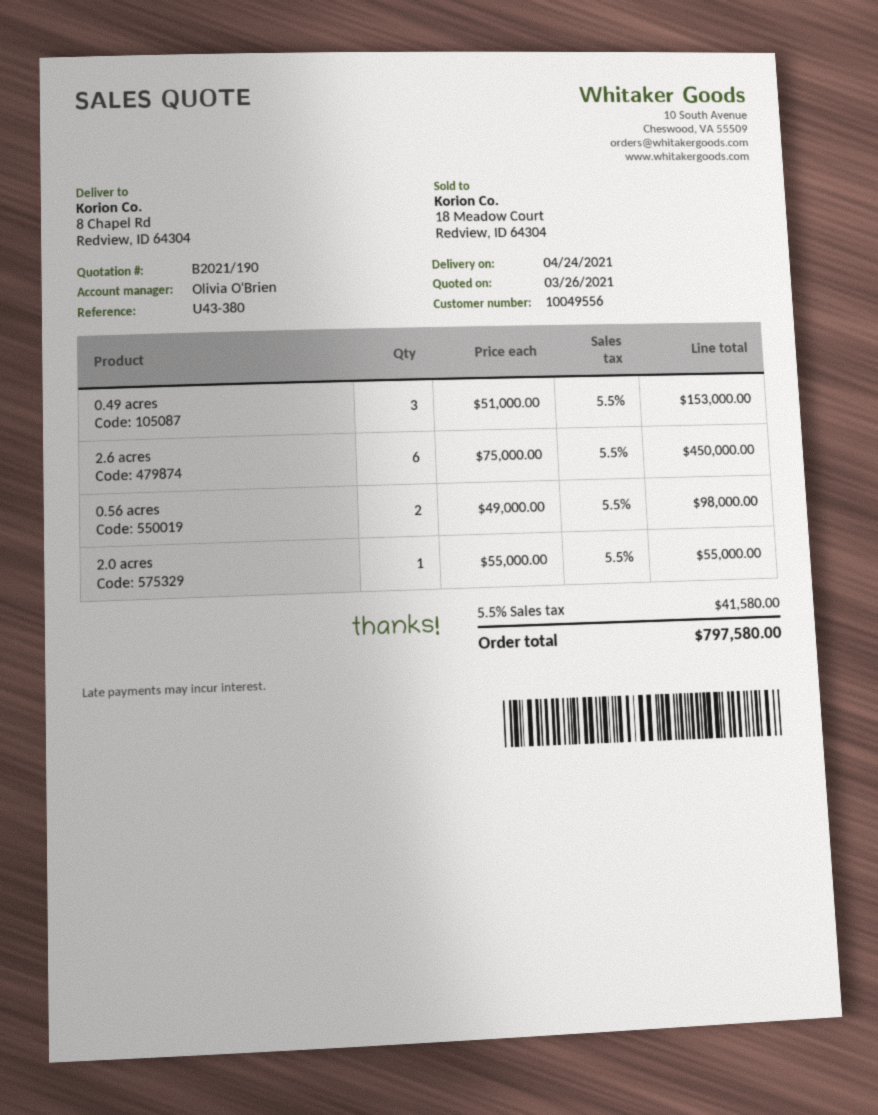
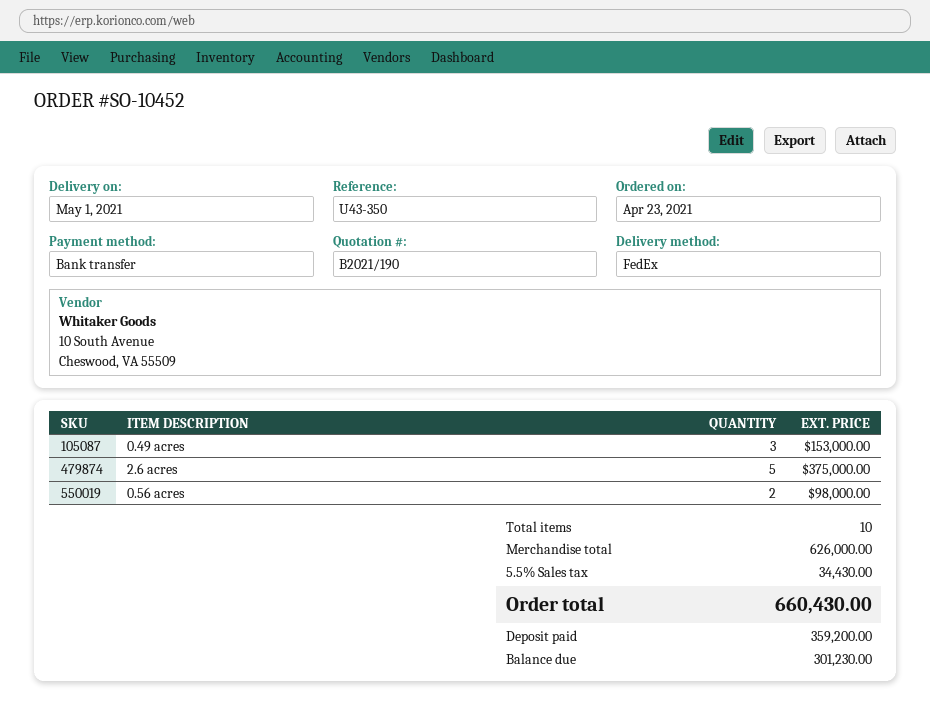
delivery date: 2021-04-24 -> 2021-05-01
reference: U43-380 -> U43-350
2.6 acres: 6 for 450000.00 -> 5 for 375000.00
2.0 acres: 1 for 55000.00 -> none
tax: 5.5% = 41580.00 -> 5.5% = 34430.00
total: 797580.00 -> 660430.00

